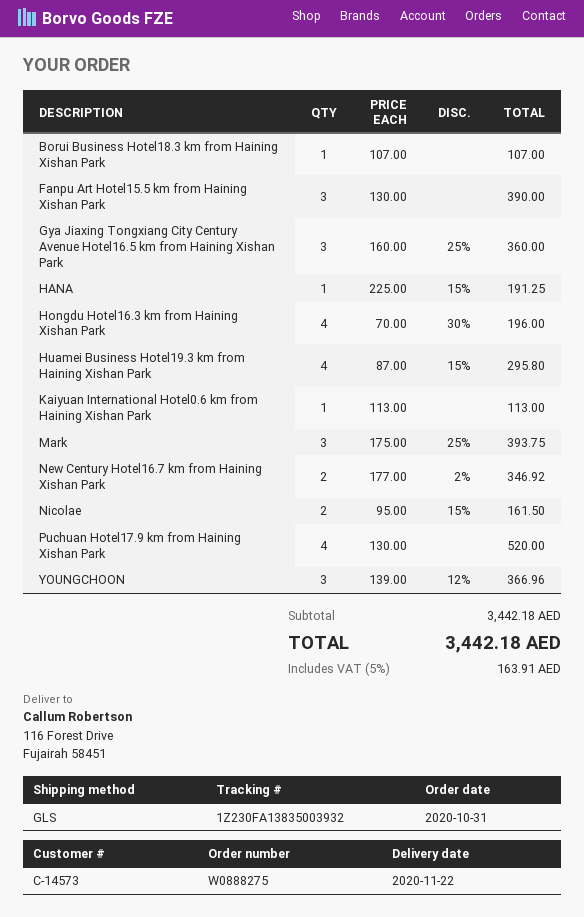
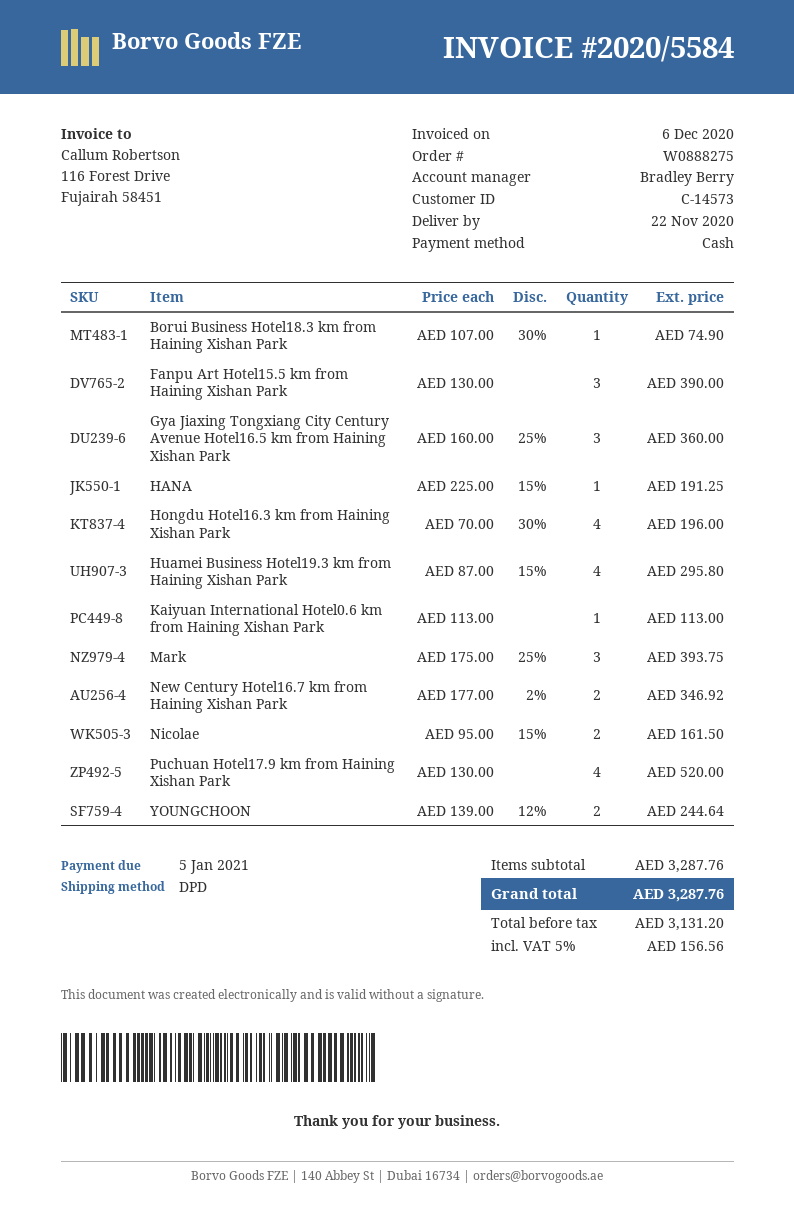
shipping method: GLS -> DPD
Borui Business Hotel18.3 km from Haining Xishan Park: 1 x 107.00 = 107.00 -> 1 x 107.00 - 30% = 74.90
YOUNGCHOON: 3 x 139.00 - 12% = 366.96 -> 2 x 139.00 - 12% = 244.64
subtotal: 3442.18 -> 3287.76
tax: 5% = 163.91 -> 5% = 156.56
total: 3442.18 -> 3287.76

